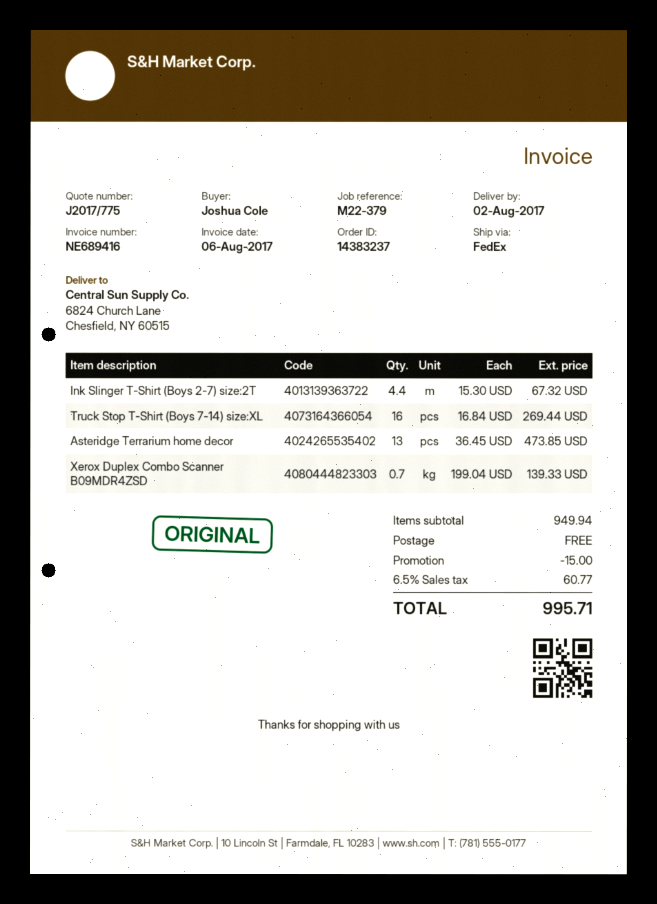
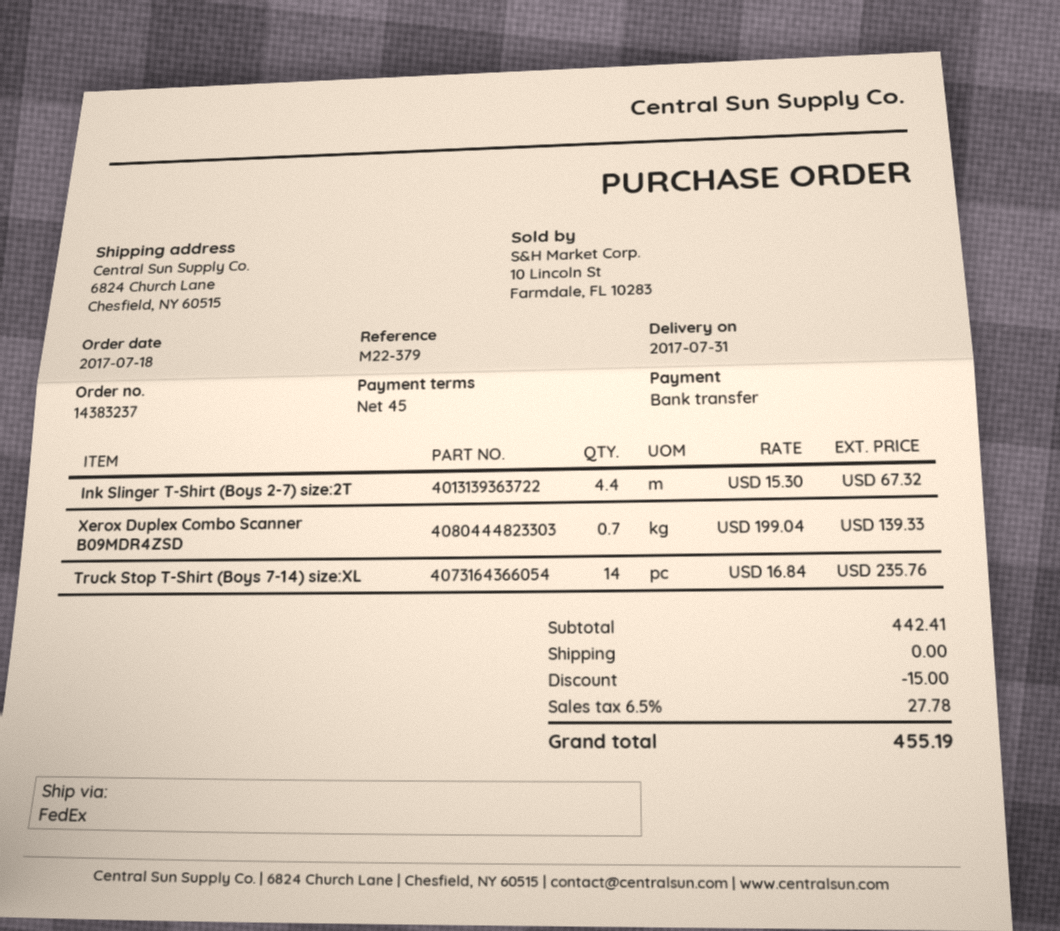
delivery date: 2017-08-02 -> 2017-07-31
Truck Stop T-Shirt (Boys 7-14) size:XL: 16 x 16.84 = 269.44 -> 14 x 16.84 = 235.76
Asteridge Terrarium home decor: 13 x 36.45 = 473.85 -> none
subtotal: 949.94 -> 442.41
tax: 6.5% = 60.77 -> 6.5% = 27.78
total: 995.71 -> 455.19

